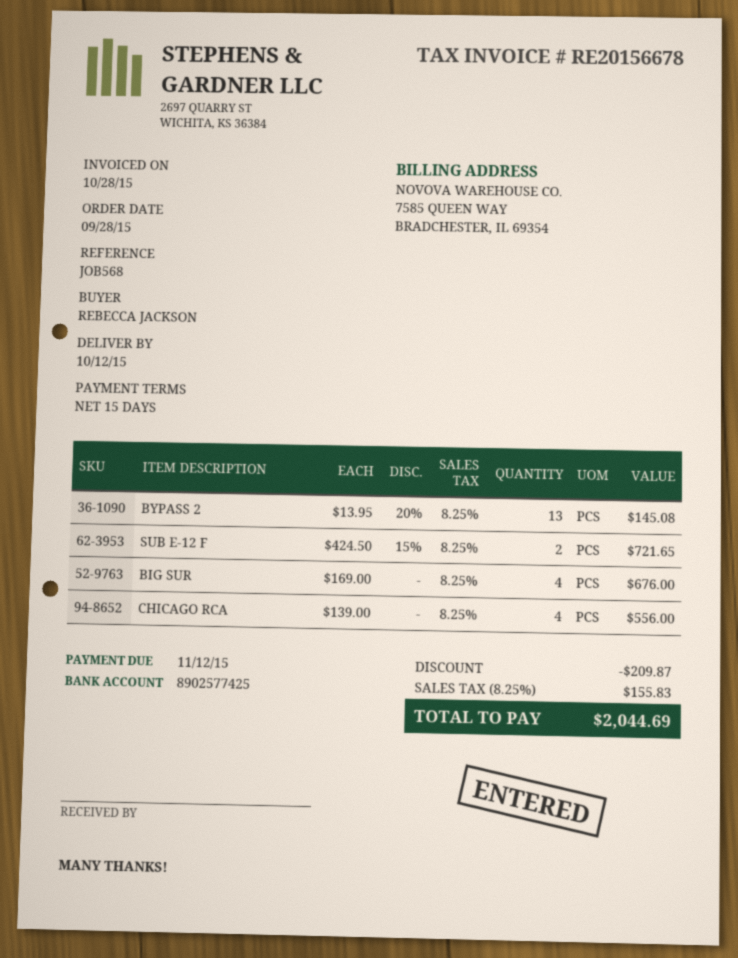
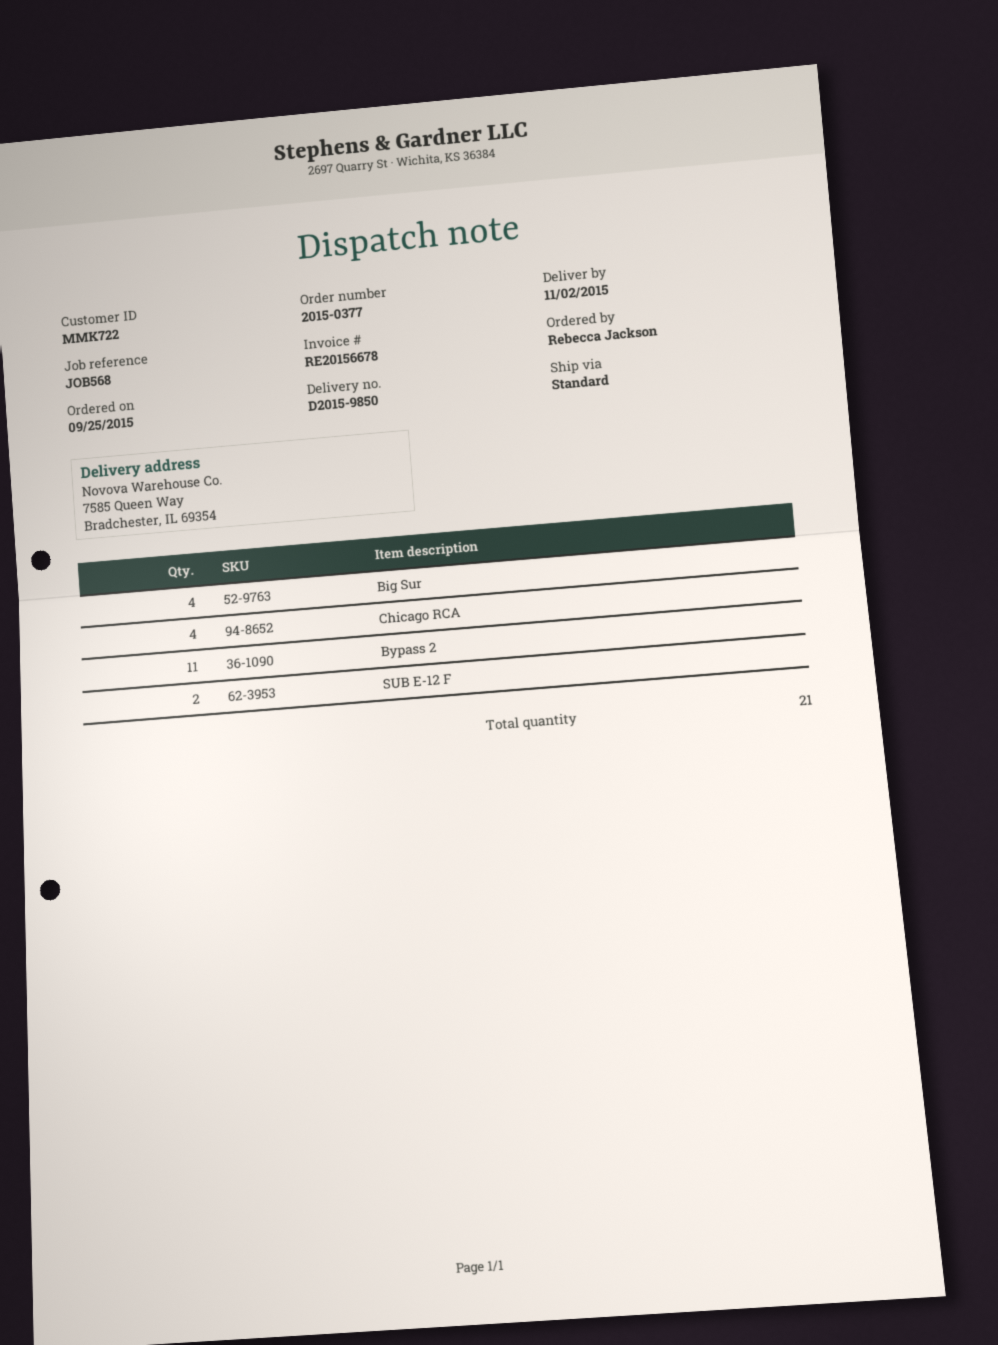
order date: 2015-09-28 -> 2015-09-25
delivery date: 2015-10-12 -> 2015-11-02
BYPASS 2: 13 -> 11

